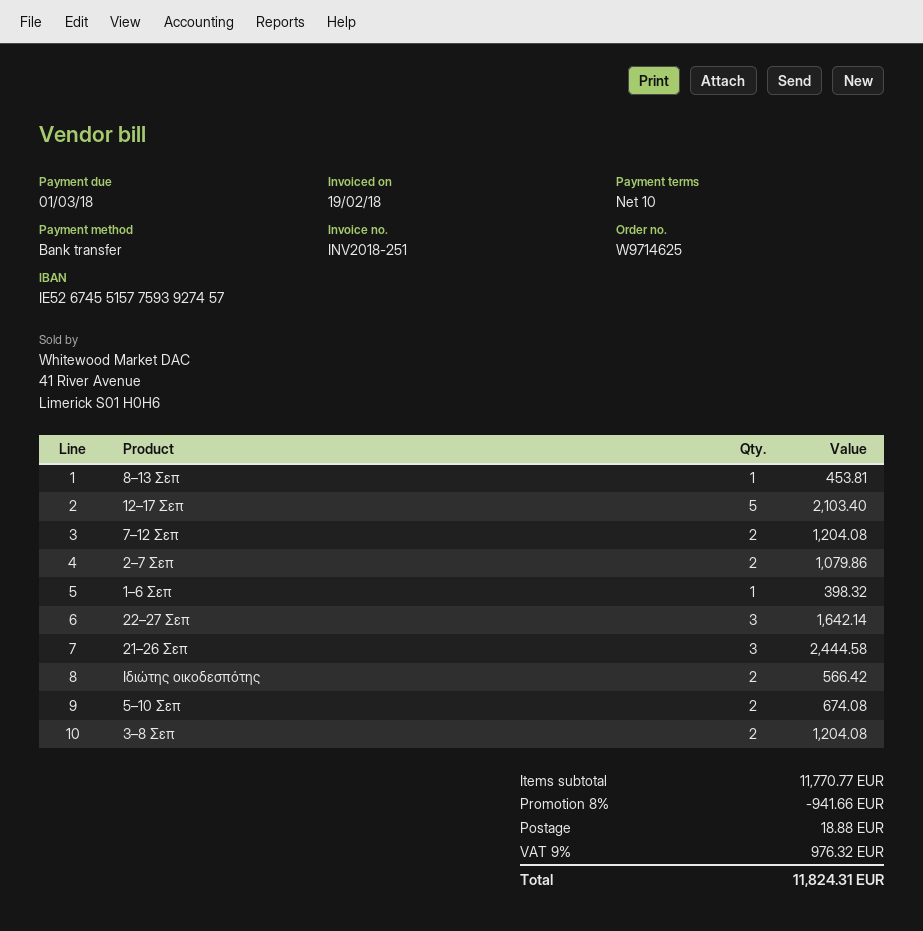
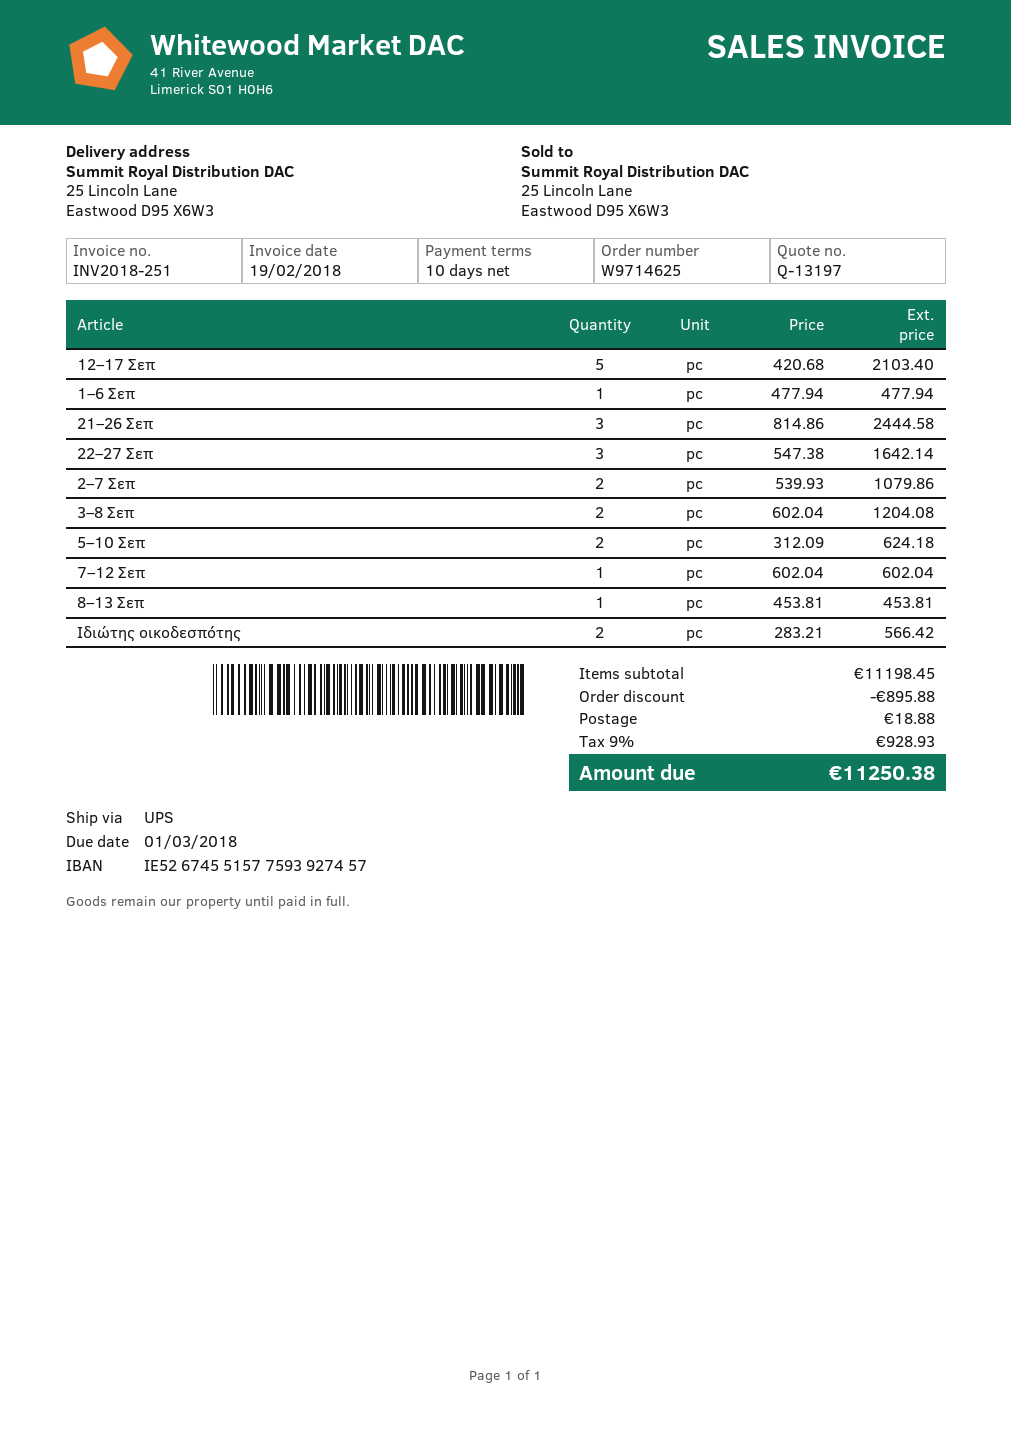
7–12 Σεπ: 2 for 1204.08 -> 1 for 602.04
1–6 Σεπ: 1 for 398.32 -> 1 for 477.94
5–10 Σεπ: 2 for 674.08 -> 2 for 624.18
subtotal: 11770.77 -> 11198.45
discount: 941.66 -> 895.88
tax: 9% = 976.32 -> 9% = 928.93
total: 11824.31 -> 11250.38

